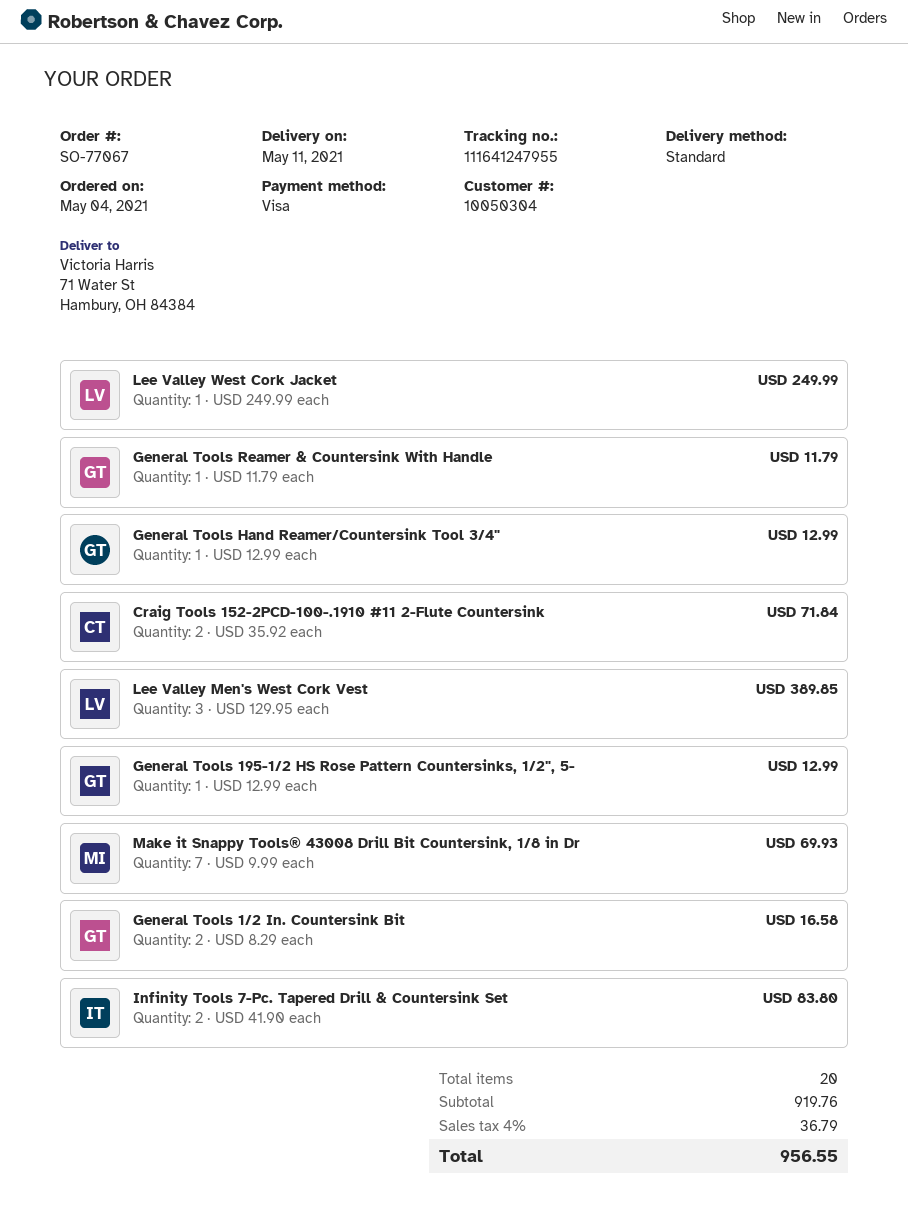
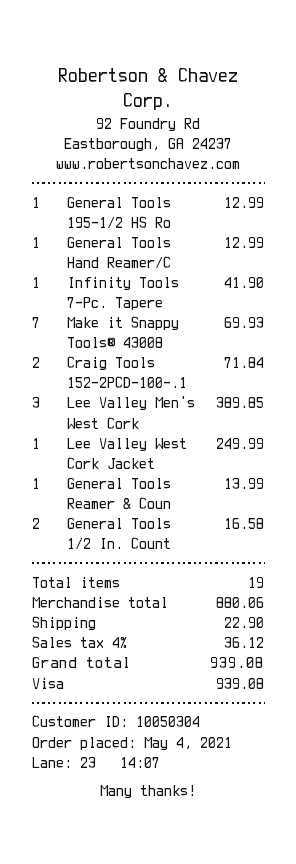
General Tools Reamer & Countersink With Handle: 1 for 11.79 -> 1 for 13.99
Infinity Tools 7-Pc. Tapered Drill & Countersink Set: 2 for 83.80 -> 1 for 41.90
total quantity: 20 -> 19
subtotal: 919.76 -> 880.06
shipping: none -> 22.90
tax: 4% = 36.79 -> 4% = 36.12
total: 956.55 -> 939.08

